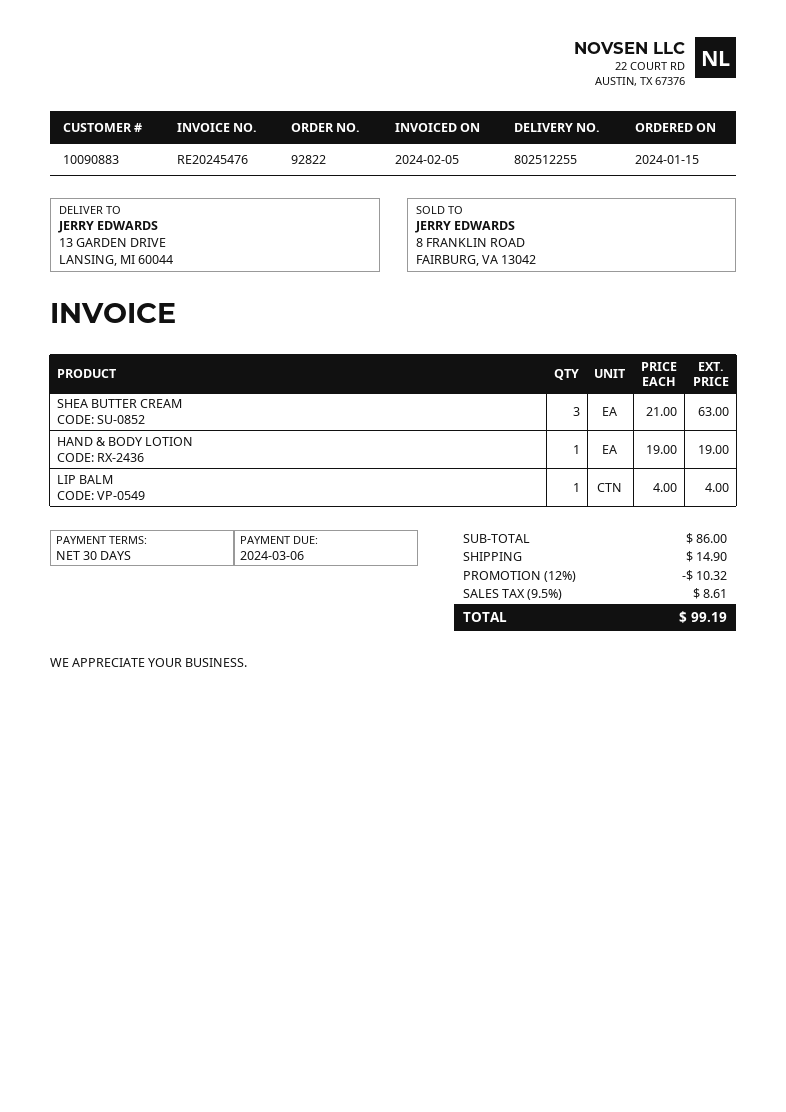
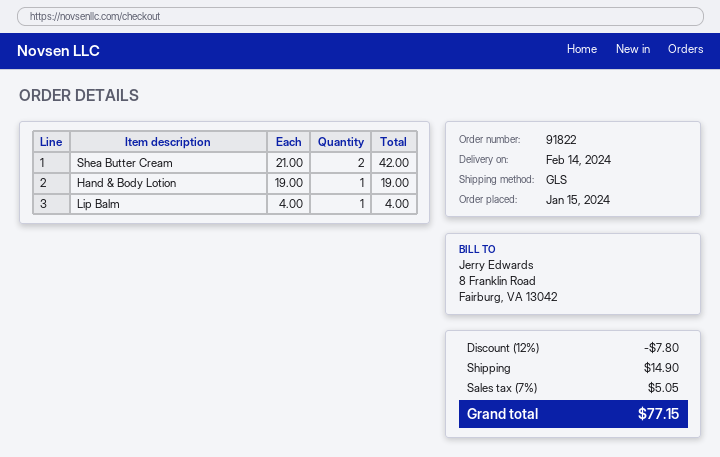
order number: 92822 -> 91822
SHEA BUTTER CREAM: 3 x 21.00 = 63.00 -> 2 x 21.00 = 42.00
discount: 12% = 10.32 -> 12% = 7.80
tax: 9.5% = 8.61 -> 7% = 5.05
total: 99.19 -> 77.15

